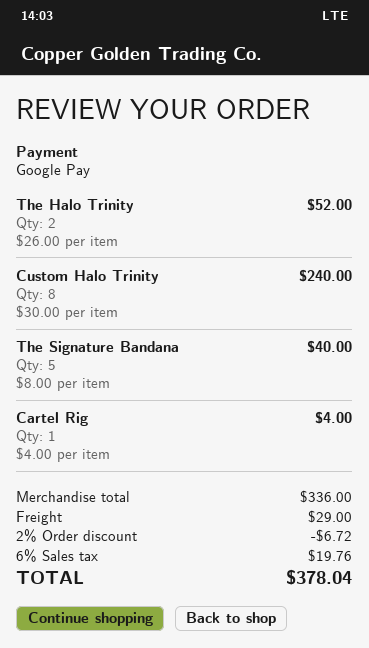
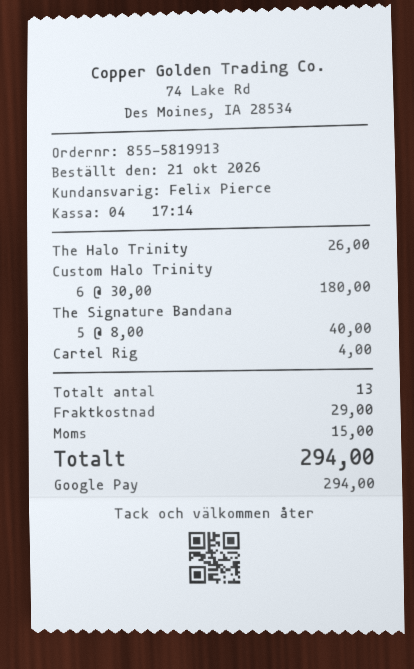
The Halo Trinity: 2 x 26.00 = 52.00 -> 1 x 26.00 = 26.00
Custom Halo Trinity: 8 x 30.00 = 240.00 -> 6 x 30.00 = 180.00
discount: 2% = 6.72 -> none
tax: 19.76 -> 15.00
total: 378.04 -> 294.00

